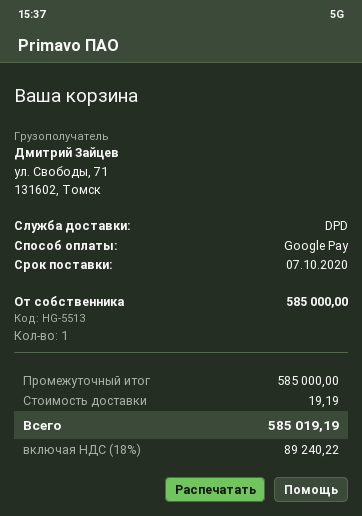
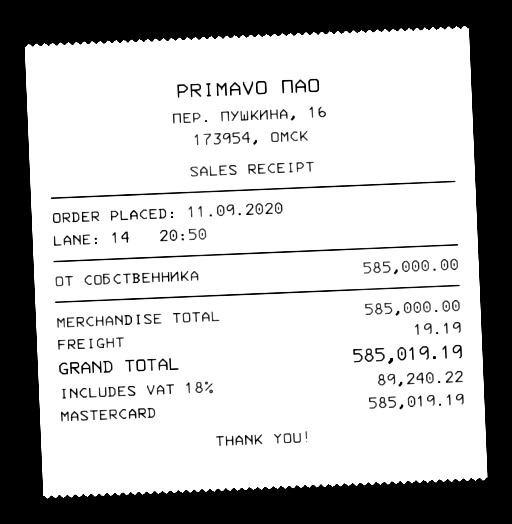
payment method: Google Pay -> Mastercard

